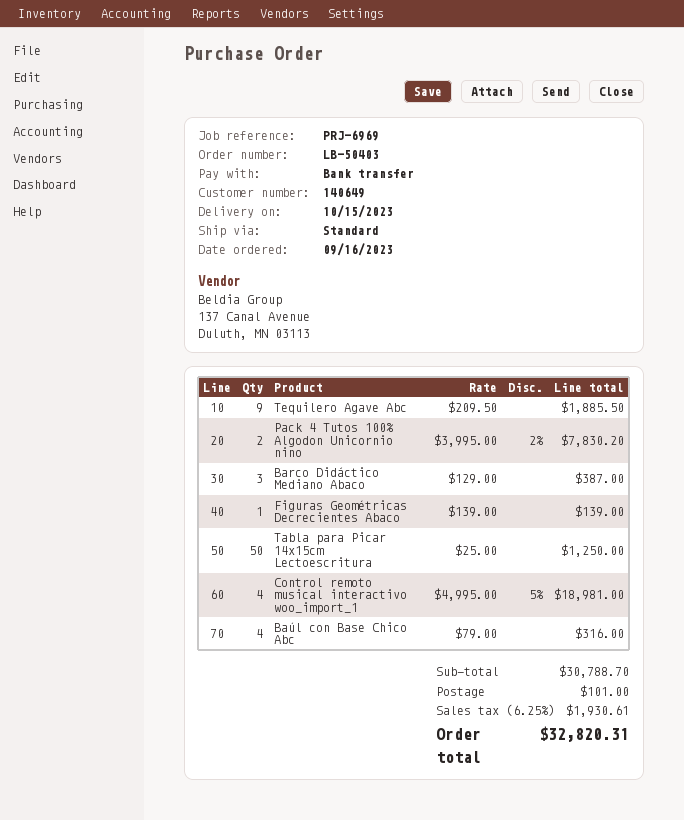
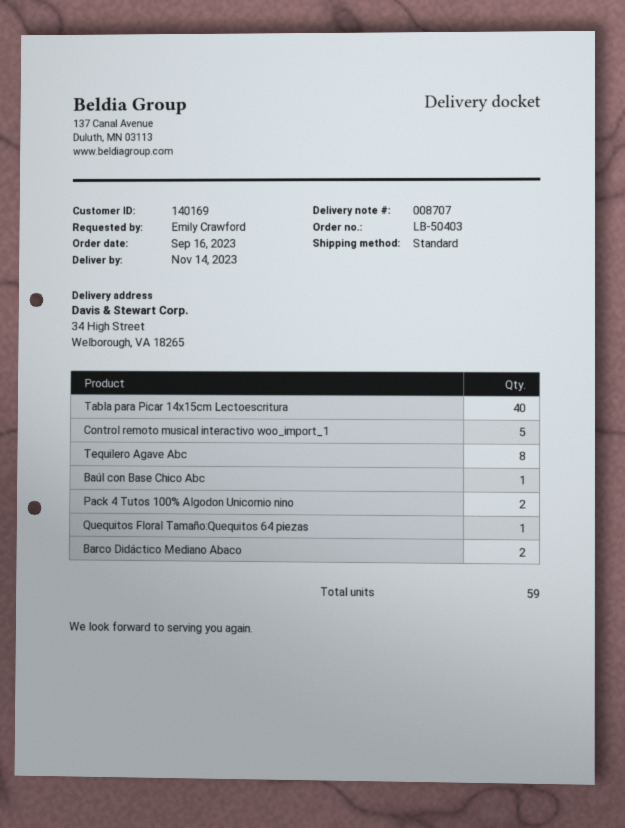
delivery date: 2023-10-15 -> 2023-11-14
customer number: 140649 -> 140169
Tequilero Agave Abc: 9 -> 8
Barco Didáctico Mediano Abaco: 3 -> 2
Figuras Geométricas Decrecientes Abaco: 1 -> none
Tabla para Picar 14x15cm Lectoescritura: 50 -> 40
Control remoto musical interactivo woo_import_1: 4 -> 5
Baúl con Base Chico Abc: 4 -> 1
Quequitos Floral Tamaño:Quequitos 64 piezas: none -> 1

